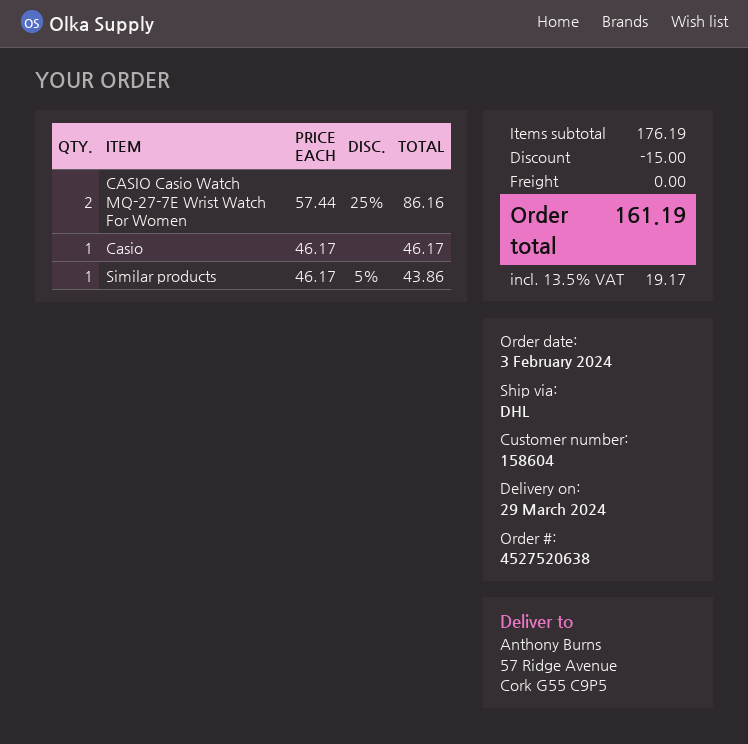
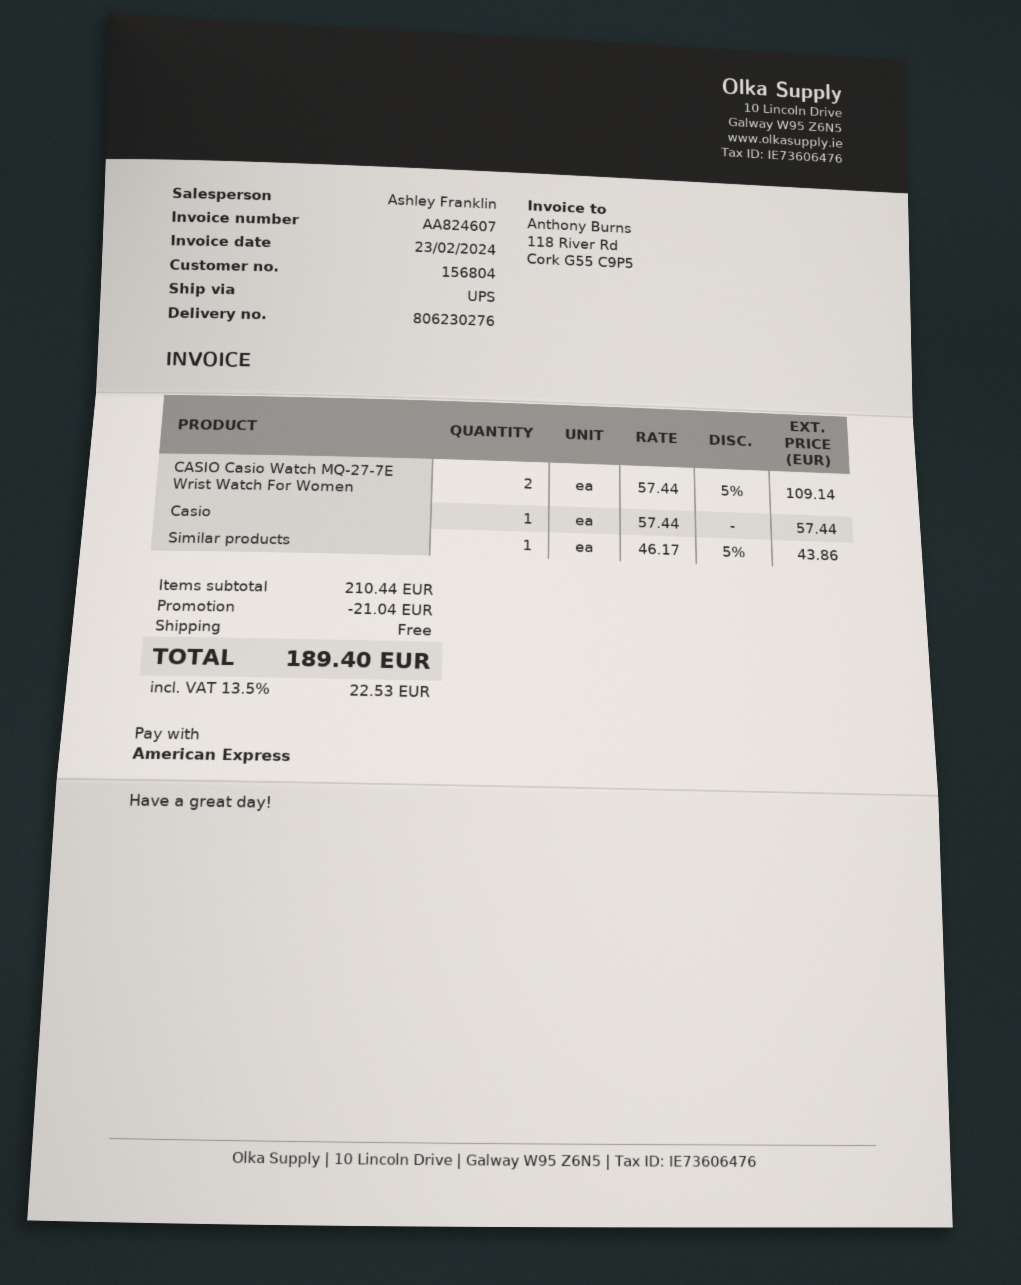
customer number: 158604 -> 156804
shipping method: DHL -> UPS
CASIO Casio Watch MQ-27-7E Wrist Watch For Women: 2 x 57.44 - 25% = 86.16 -> 2 x 57.44 - 5% = 109.14
Casio: 1 x 46.17 = 46.17 -> 1 x 57.44 = 57.44
subtotal: 176.19 -> 210.44
discount: 15.00 -> 21.04
tax: 13.5% = 19.17 -> 13.5% = 22.53
total: 161.19 -> 189.40

